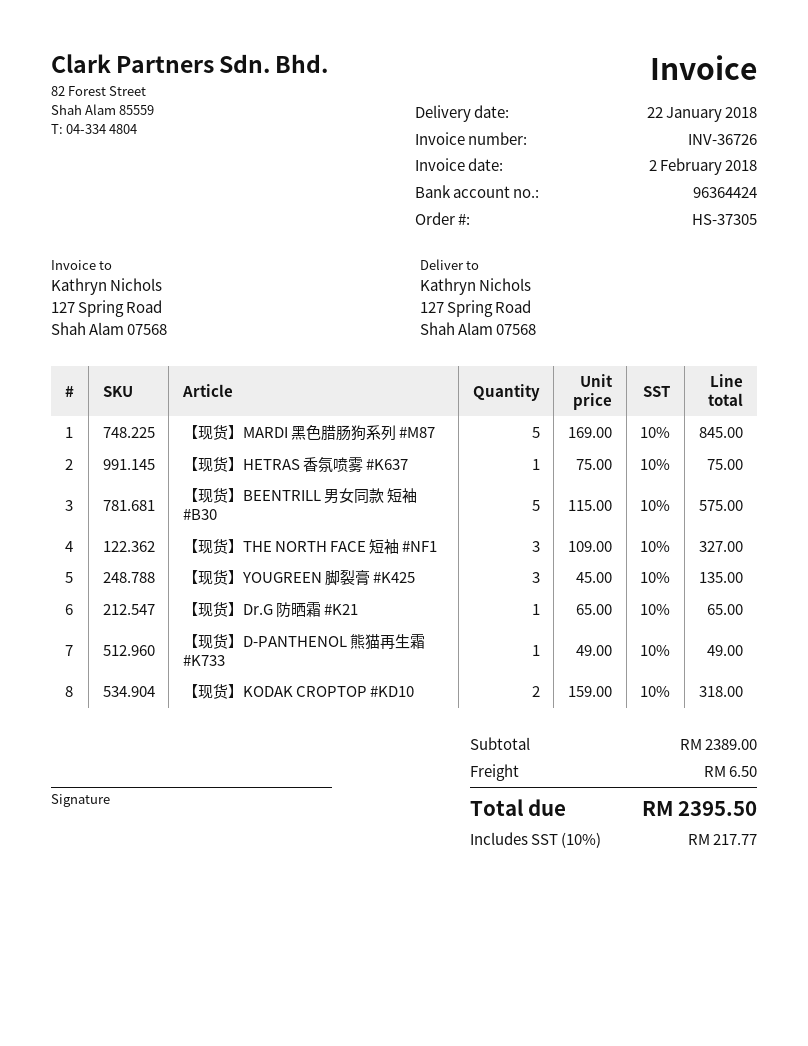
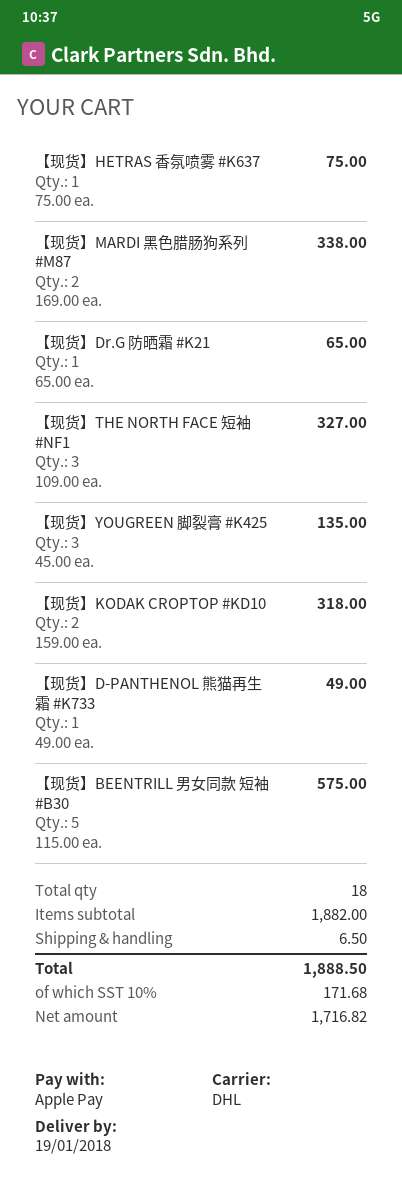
delivery date: 2018-01-22 -> 2018-01-19
【现货】MARDI 黑色腊肠狗系列 #M87: 5 x 169.00 = 845.00 -> 2 x 169.00 = 338.00
subtotal: 2389.00 -> 1882.00
tax: 10% = 217.77 -> 10% = 171.68
total: 2395.50 -> 1888.50

